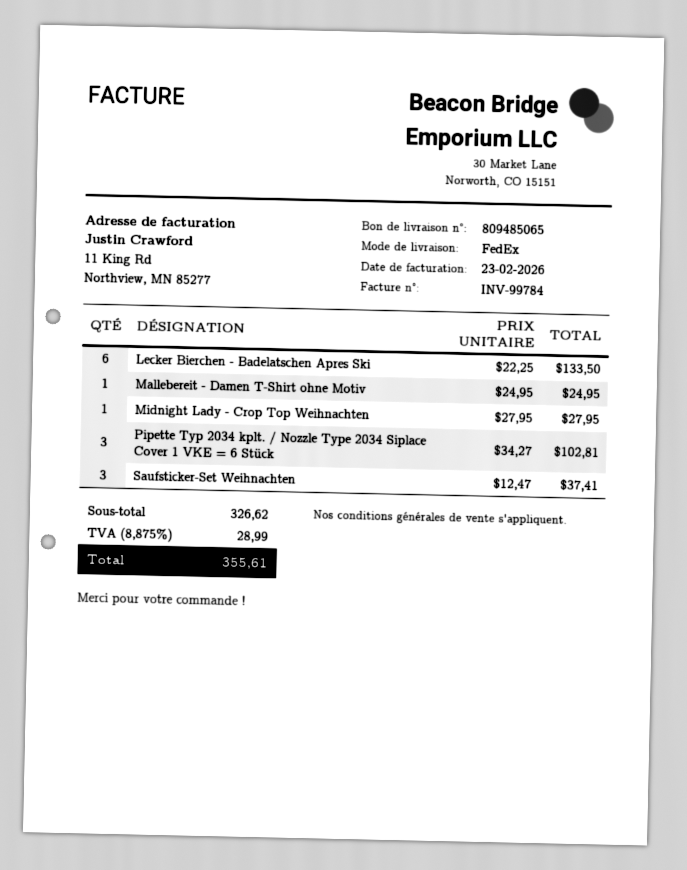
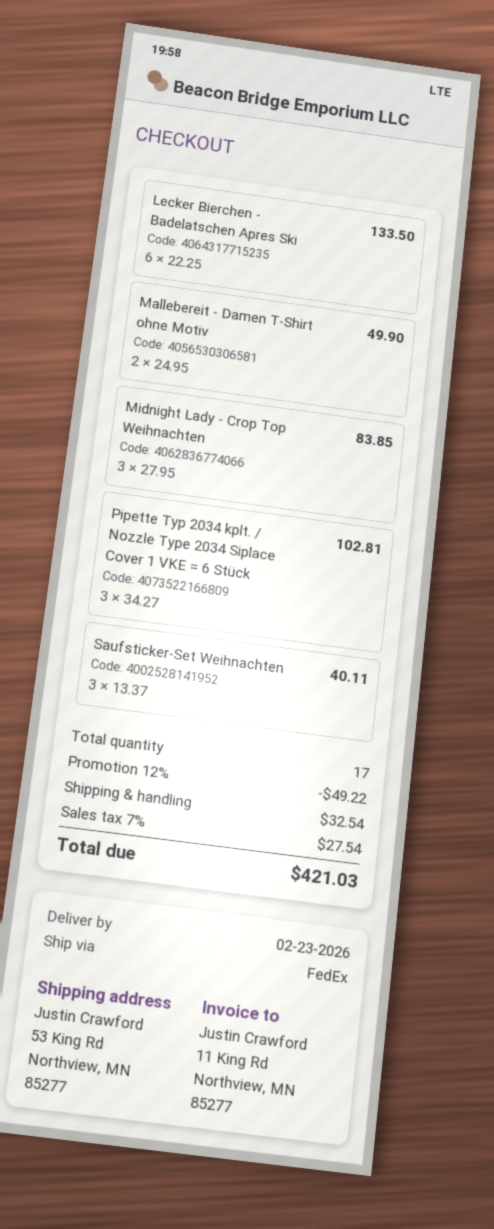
Mallebereit - Damen T-Shirt ohne Motiv: 1 x 24.95 = 24.95 -> 2 x 24.95 = 49.90
Midnight Lady - Crop Top Weihnachten: 1 x 27.95 = 27.95 -> 3 x 27.95 = 83.85
Saufsticker-Set Weihnachten: 3 x 12.47 = 37.41 -> 3 x 13.37 = 40.11
discount: none -> 12% = 49.22
shipping: none -> 32.54
tax: 8.875% = 28.99 -> 7% = 27.54
total: 355.61 -> 421.03

